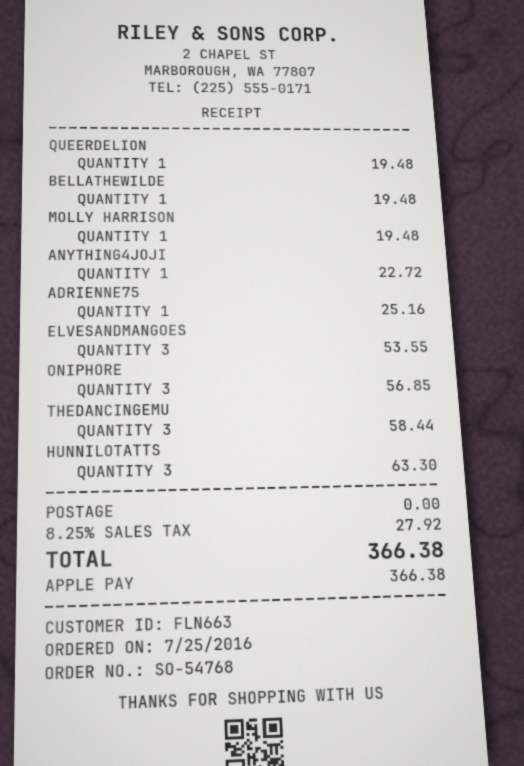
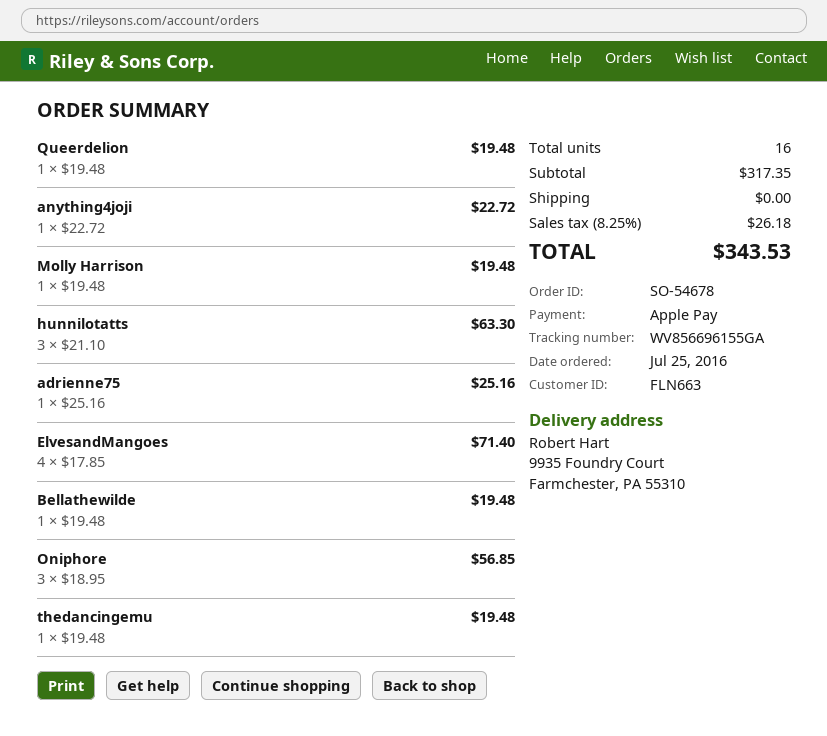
order number: SO-54768 -> SO-54678
ELVESANDMANGOES: 3 for 53.55 -> 4 for 71.40
THEDANCINGEMU: 3 for 58.44 -> 1 for 19.48
tax: 8.25% = 27.92 -> 8.25% = 26.18
total: 366.38 -> 343.53

